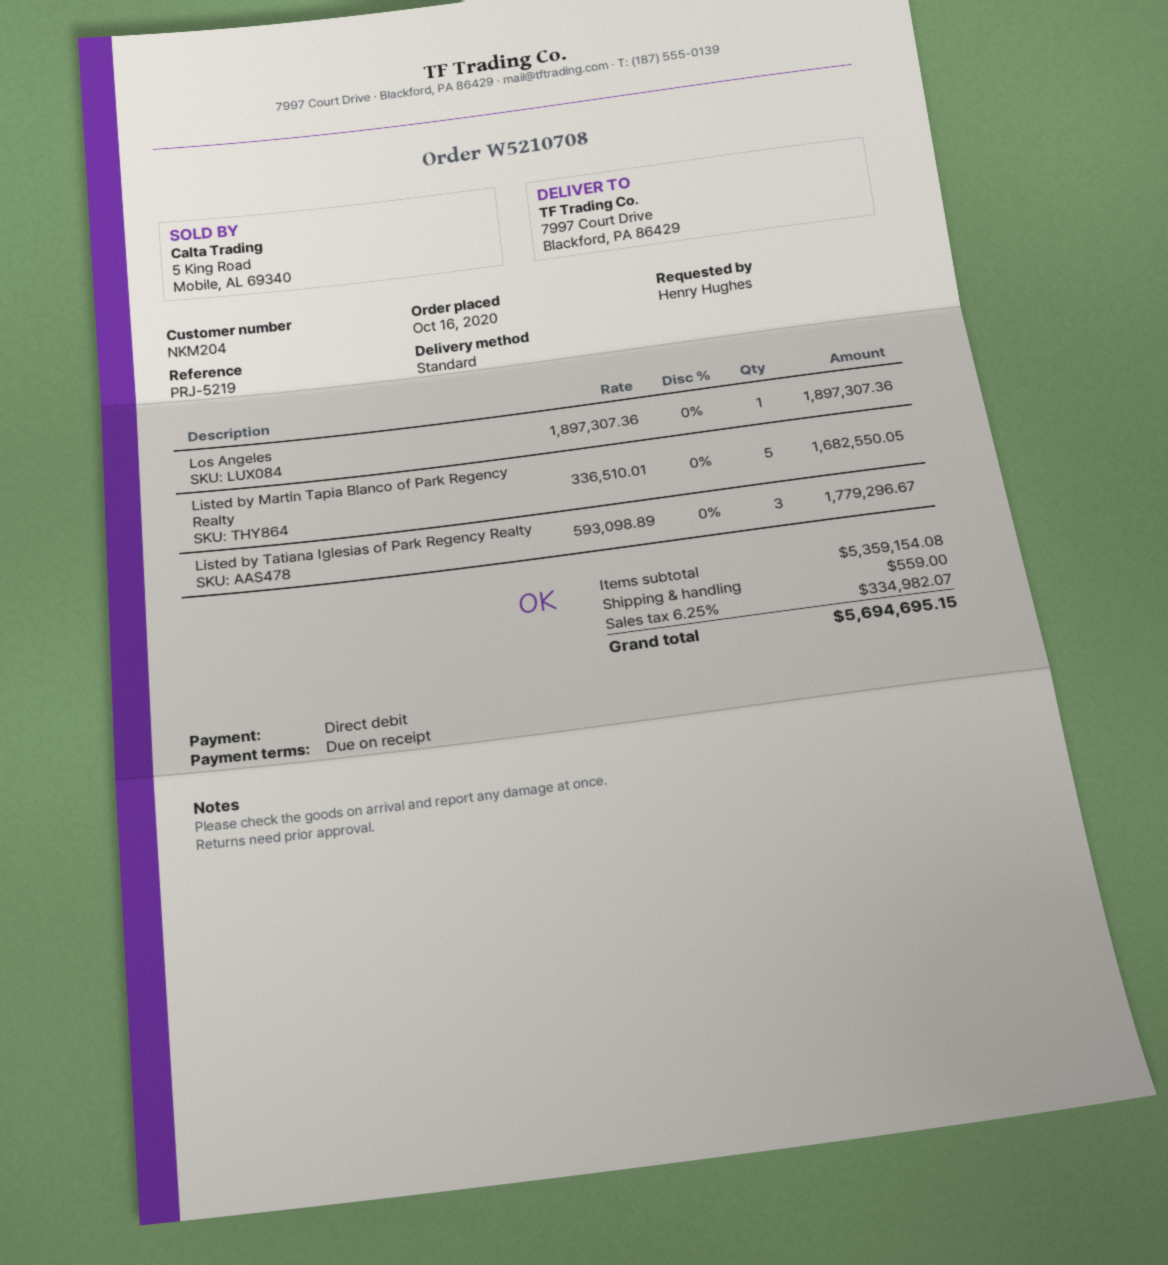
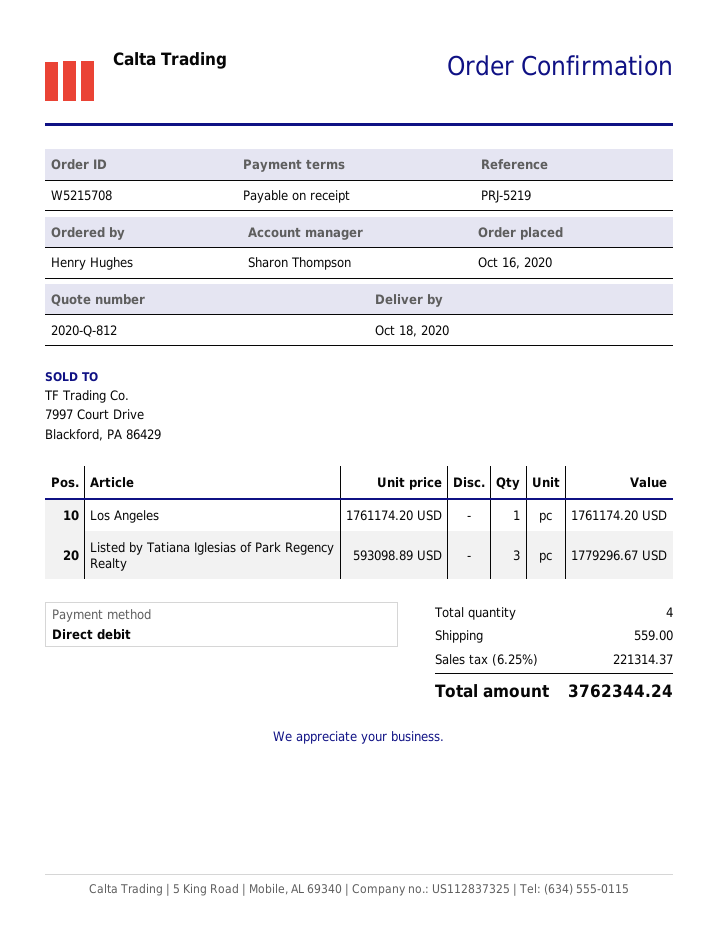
order number: W5210708 -> W5215708
Los Angeles: 1 x 1897307.36 = 1897307.36 -> 1 x 1761174.20 = 1761174.20
Listed by Martin Tapia Blanco of Park Regency Realty: 5 x 336510.01 = 1682550.05 -> none
tax: 6.25% = 334982.07 -> 6.25% = 221314.37
total: 5694695.15 -> 3762344.24

